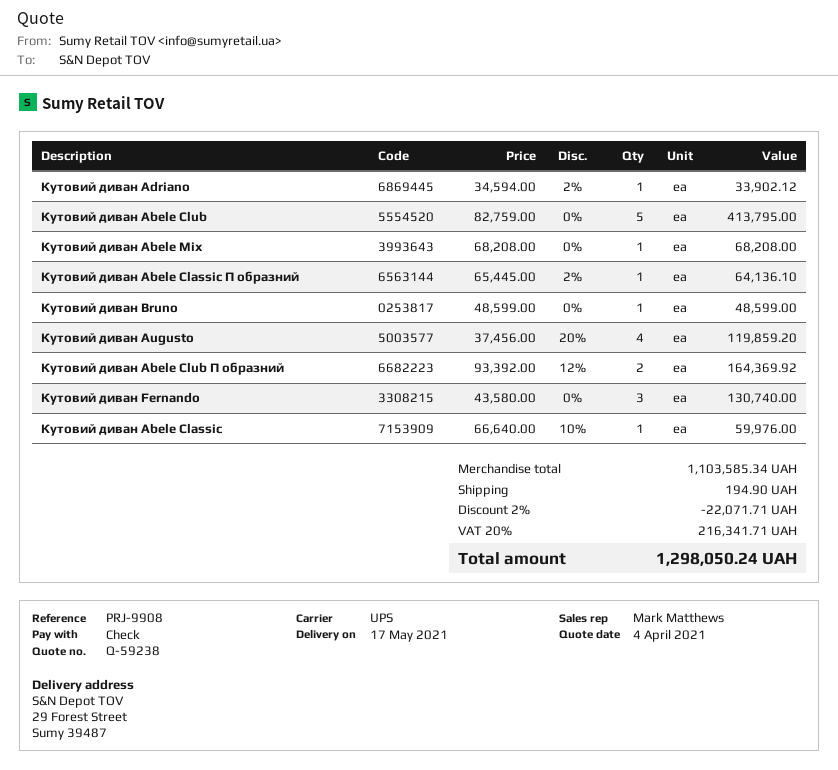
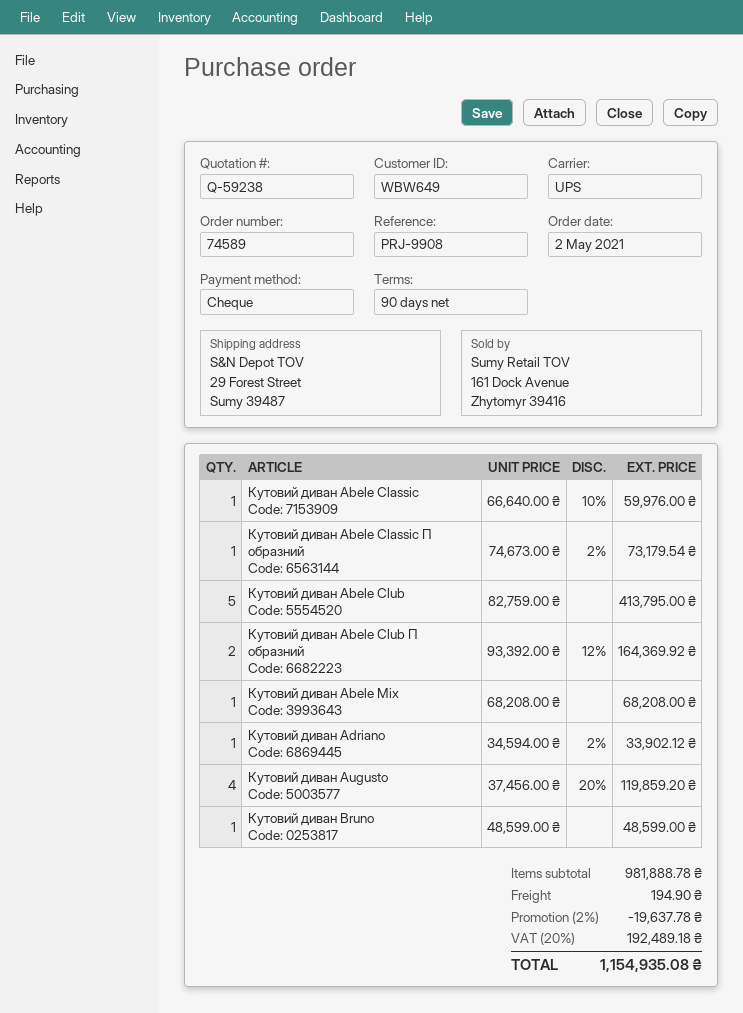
Кутовий диван Abele Classic П образний: 1 x 65445.00 - 2% = 64136.10 -> 1 x 74673.00 - 2% = 73179.54
Кутовий диван Fernando: 3 x 43580.00 = 130740.00 -> none
subtotal: 1103585.34 -> 981888.78
discount: 2% = 22071.71 -> 2% = 19637.78
tax: 20% = 216341.71 -> 20% = 192489.18
total: 1298050.24 -> 1154935.08

